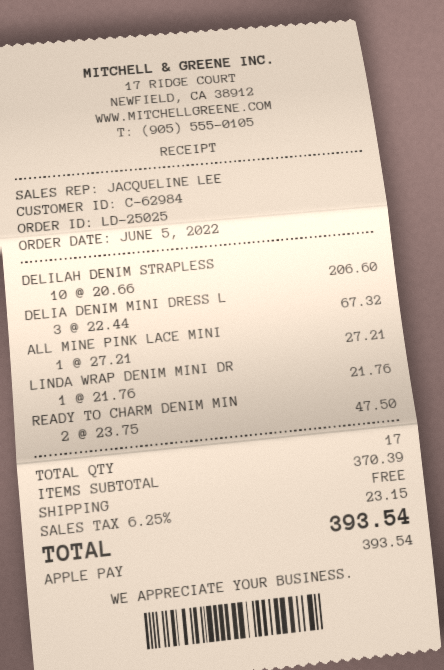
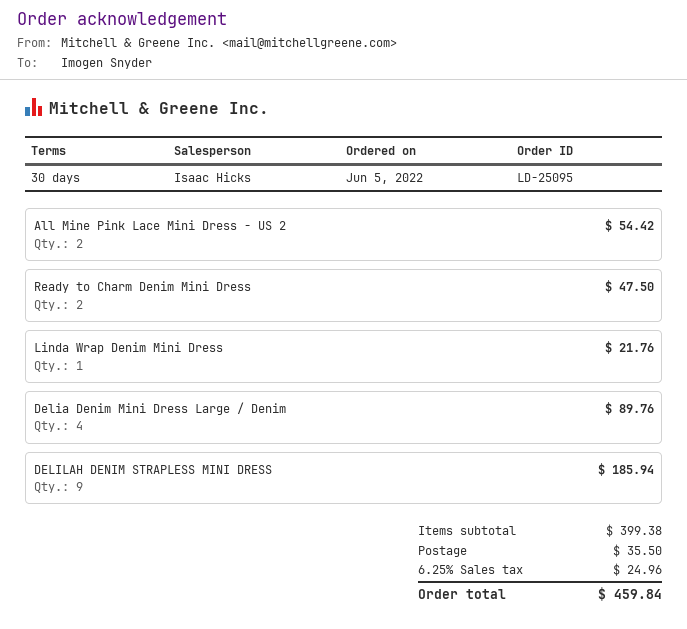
order number: LD-25025 -> LD-25095
sales rep: JACQUELINE LEE -> Isaac Hicks
DELILAH DENIM STRAPLESS: 10 for 206.60 -> 9 for 185.94
DELIA DENIM MINI DRESS L: 3 for 67.32 -> 4 for 89.76
ALL MINE PINK LACE MINI: 1 for 27.21 -> 2 for 54.42
subtotal: 370.39 -> 399.38
shipping: 0.00 -> 35.50
tax: 6.25% = 23.15 -> 6.25% = 24.96
total: 393.54 -> 459.84

